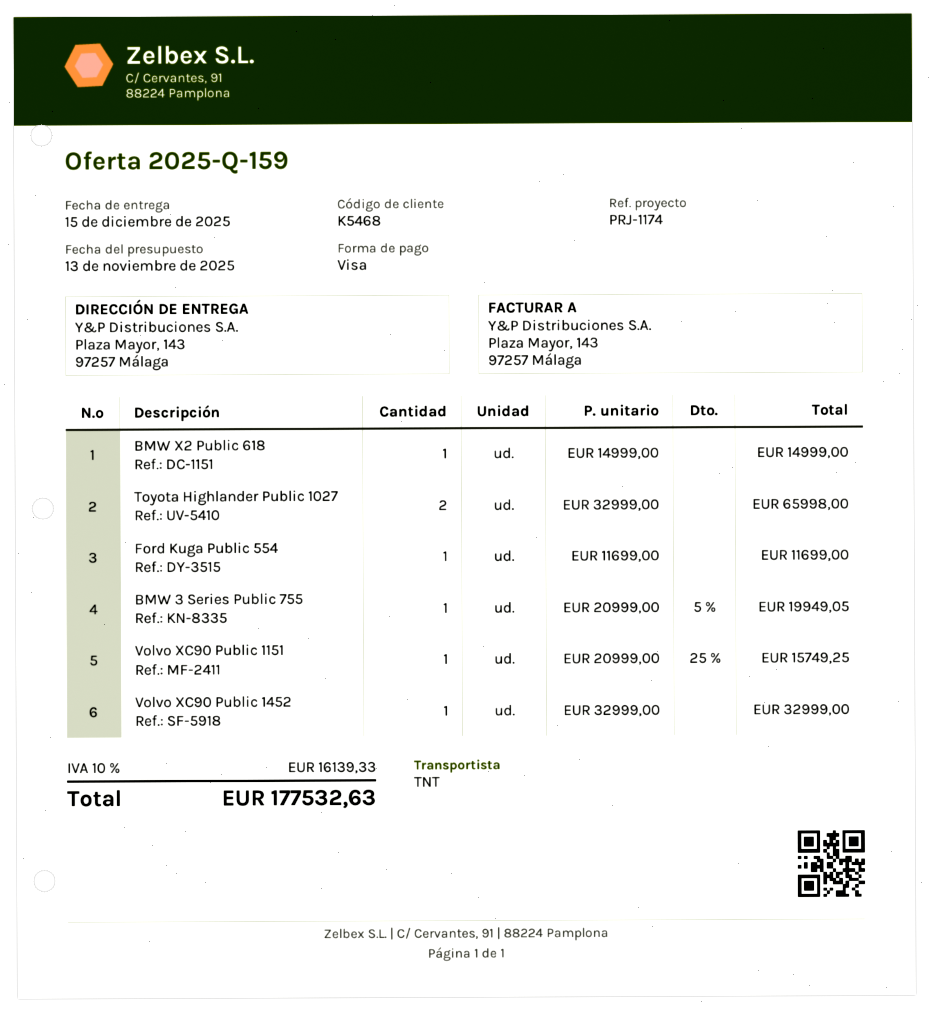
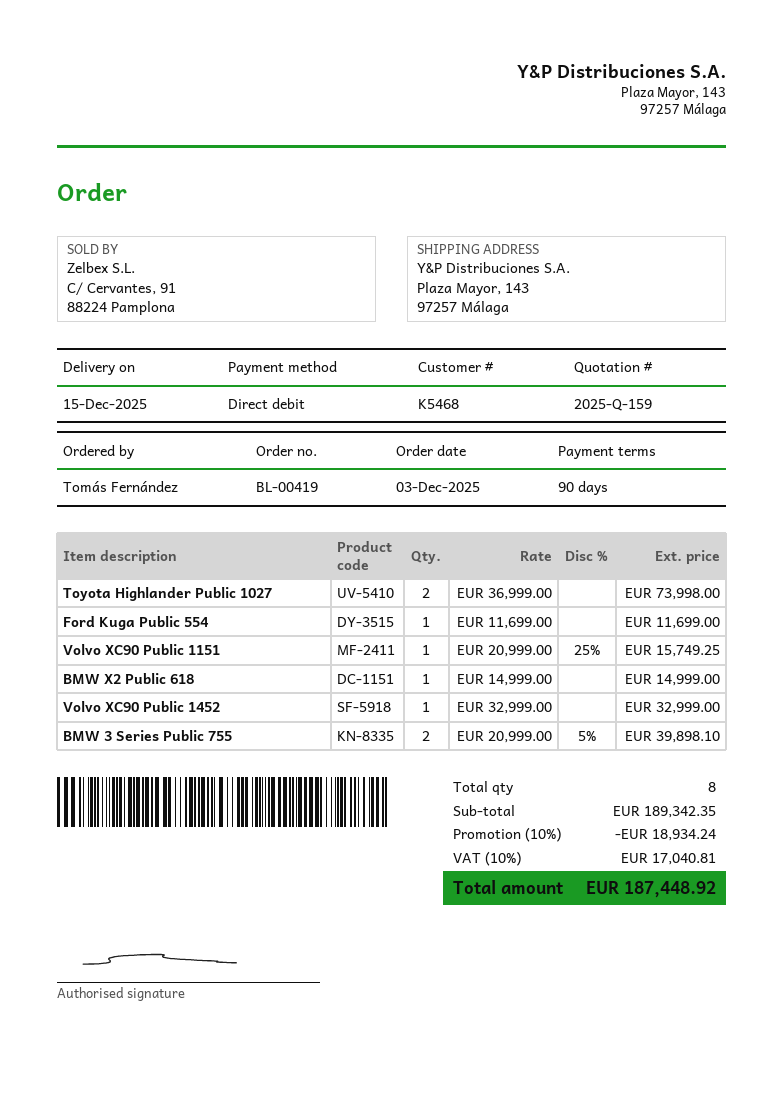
payment method: Visa -> direct debit
Toyota Highlander Public 1027: 2 x 32999.00 = 65998.00 -> 2 x 36999.00 = 73998.00
BMW 3 Series Public 755: 1 x 20999.00 - 5% = 19949.05 -> 2 x 20999.00 - 5% = 39898.10
discount: none -> 10% = 18934.24
tax: 10% = 16139.33 -> 10% = 17040.81
total: 177532.63 -> 187448.92

